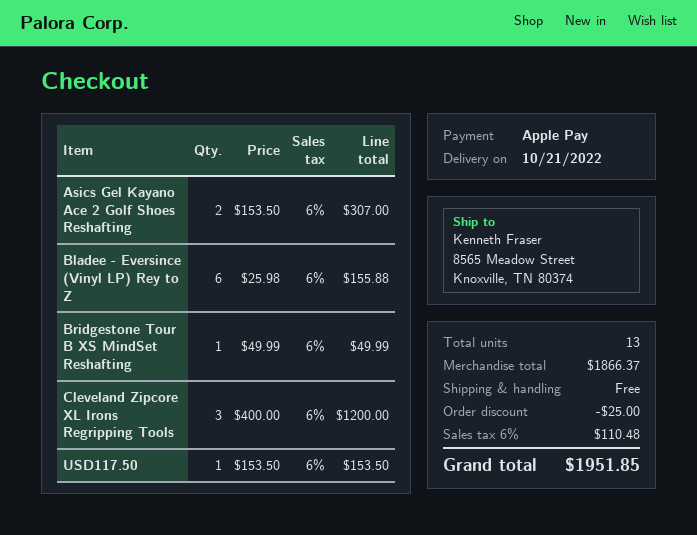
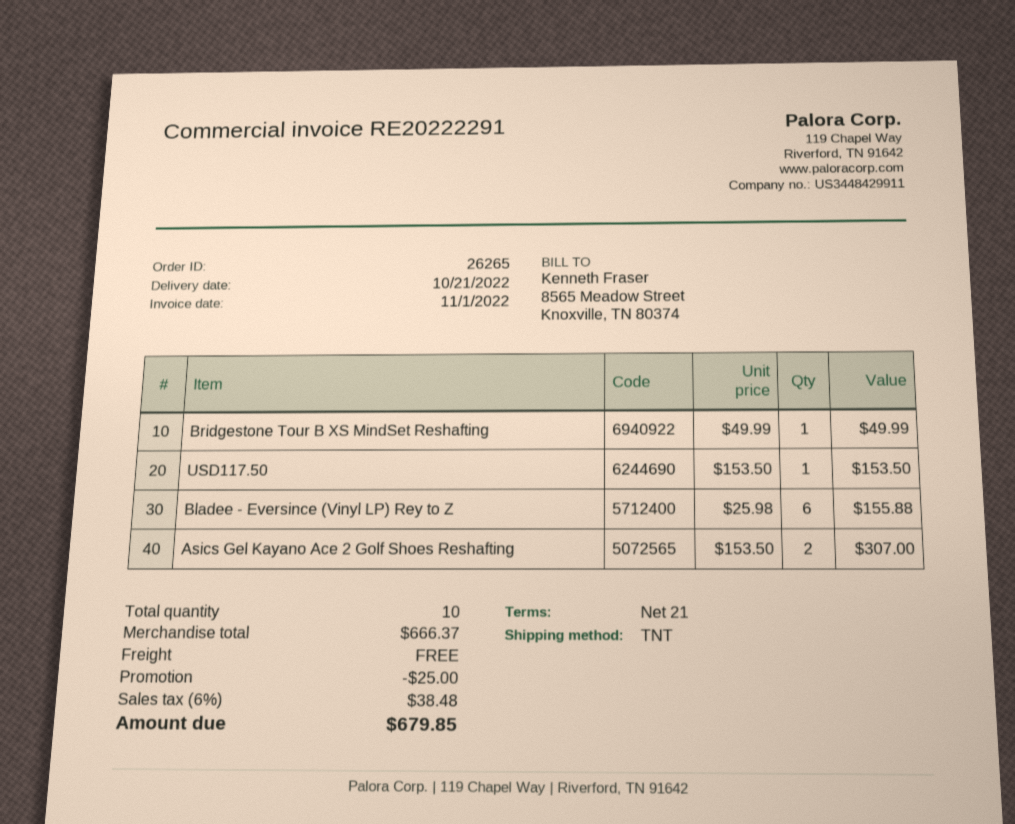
Cleveland Zipcore XL Irons Regripping Tools: 3 x 400.00 = 1200.00 -> none
total quantity: 13 -> 10
subtotal: 1866.37 -> 666.37
tax: 6% = 110.48 -> 6% = 38.48
total: 1951.85 -> 679.85

